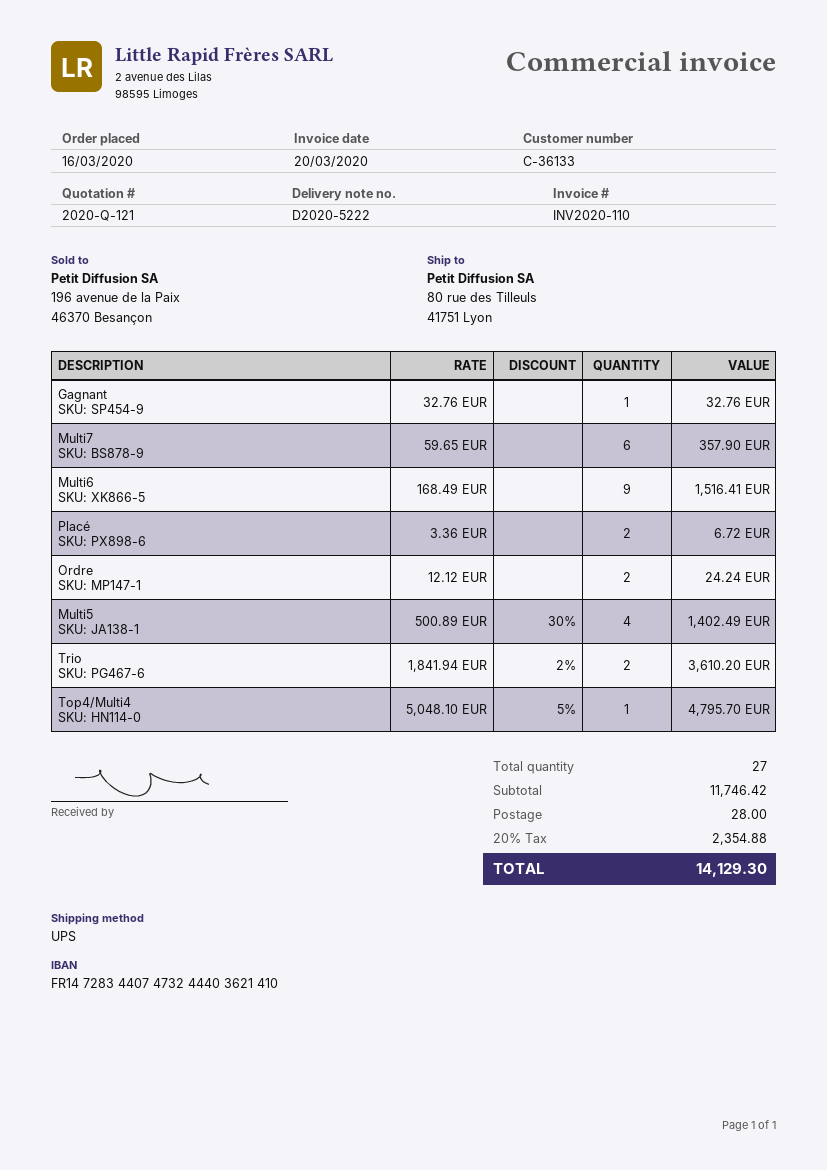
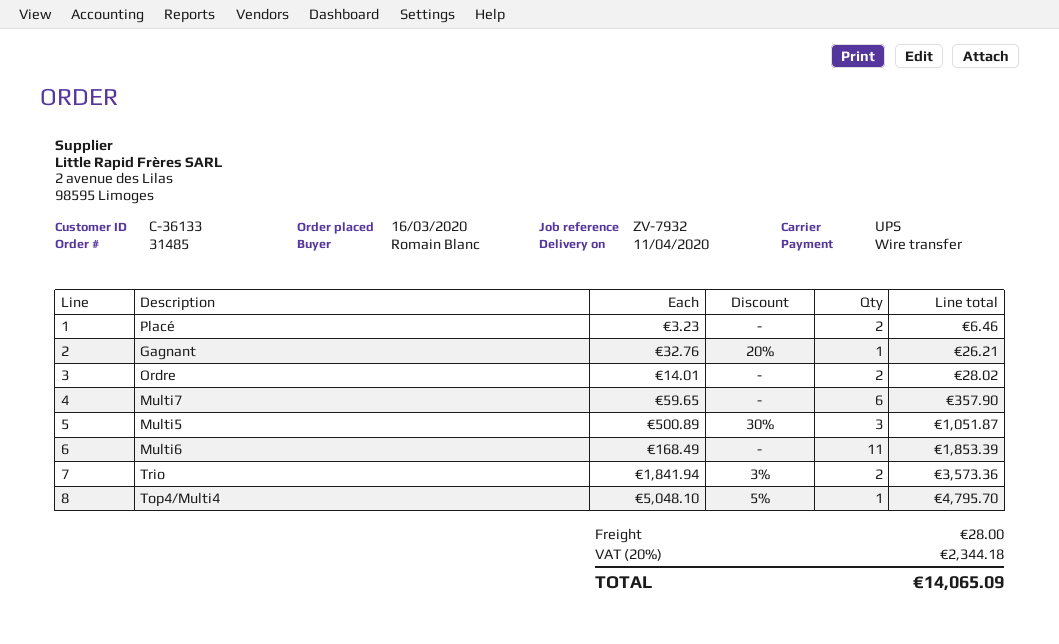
Gagnant: 1 x 32.76 = 32.76 -> 1 x 32.76 - 20% = 26.21
Multi6: 9 x 168.49 = 1516.41 -> 11 x 168.49 = 1853.39
Placé: 2 x 3.36 = 6.72 -> 2 x 3.23 = 6.46
Ordre: 2 x 12.12 = 24.24 -> 2 x 14.01 = 28.02
Multi5: 4 x 500.89 - 30% = 1402.49 -> 3 x 500.89 - 30% = 1051.87
Trio: 2 x 1841.94 - 2% = 3610.20 -> 2 x 1841.94 - 3% = 3573.36
tax: 20% = 2354.88 -> 20% = 2344.18
total: 14129.30 -> 14065.09

